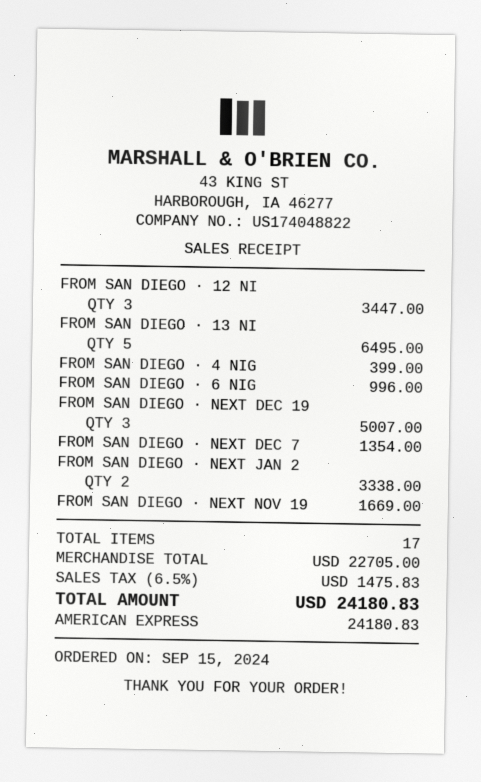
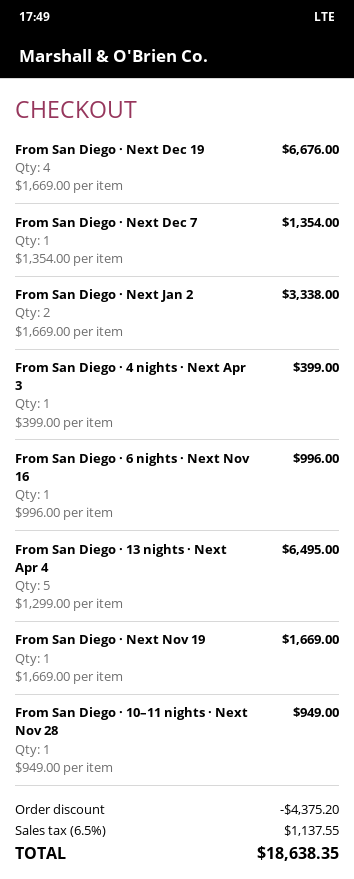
FROM SAN DIEGO · 12 NI: 3 for 3447.00 -> none
FROM SAN DIEGO · NEXT DEC 19: 3 for 5007.00 -> 4 for 6676.00
From San Diego · 10–11 nights · Next Nov 28: none -> 1 for 949.00
discount: none -> 4375.20
tax: 6.5% = 1475.83 -> 6.5% = 1137.55
total: 24180.83 -> 18638.35

